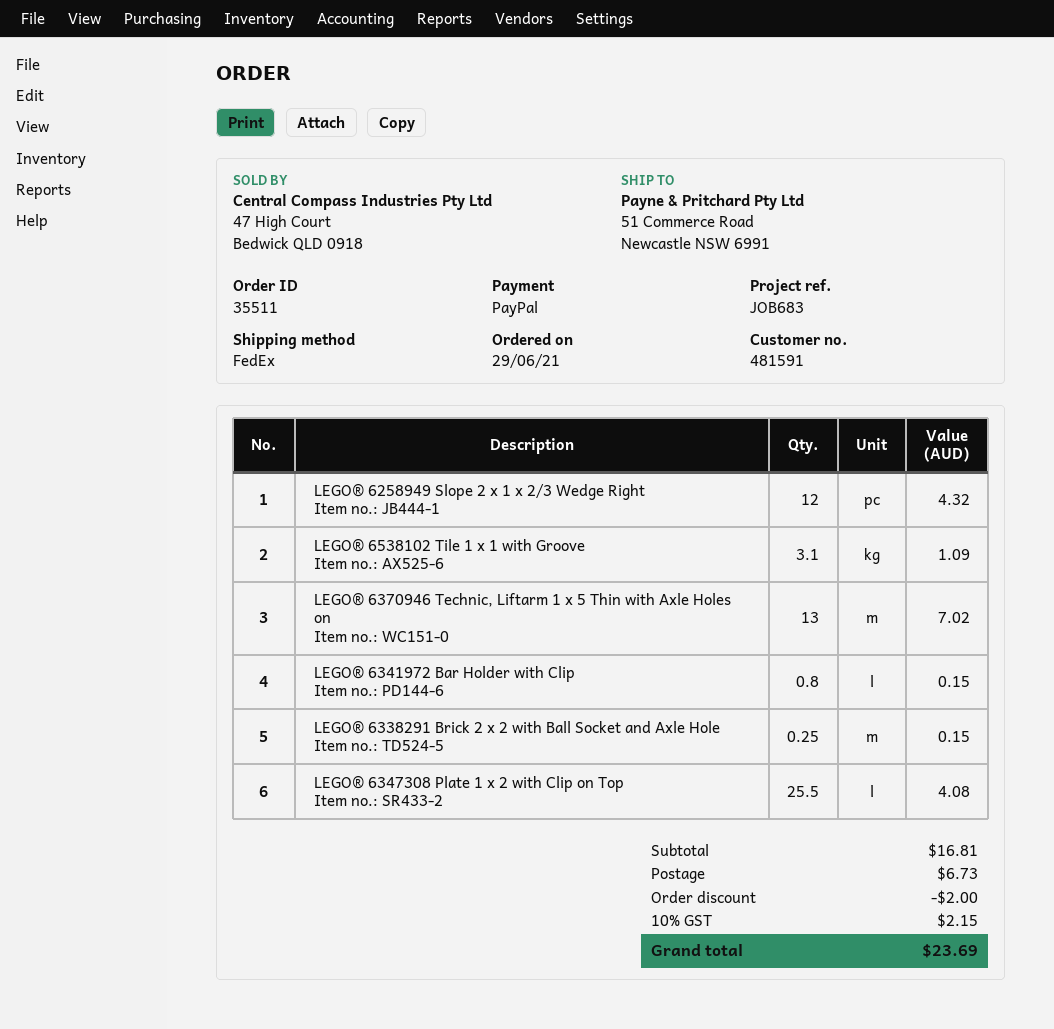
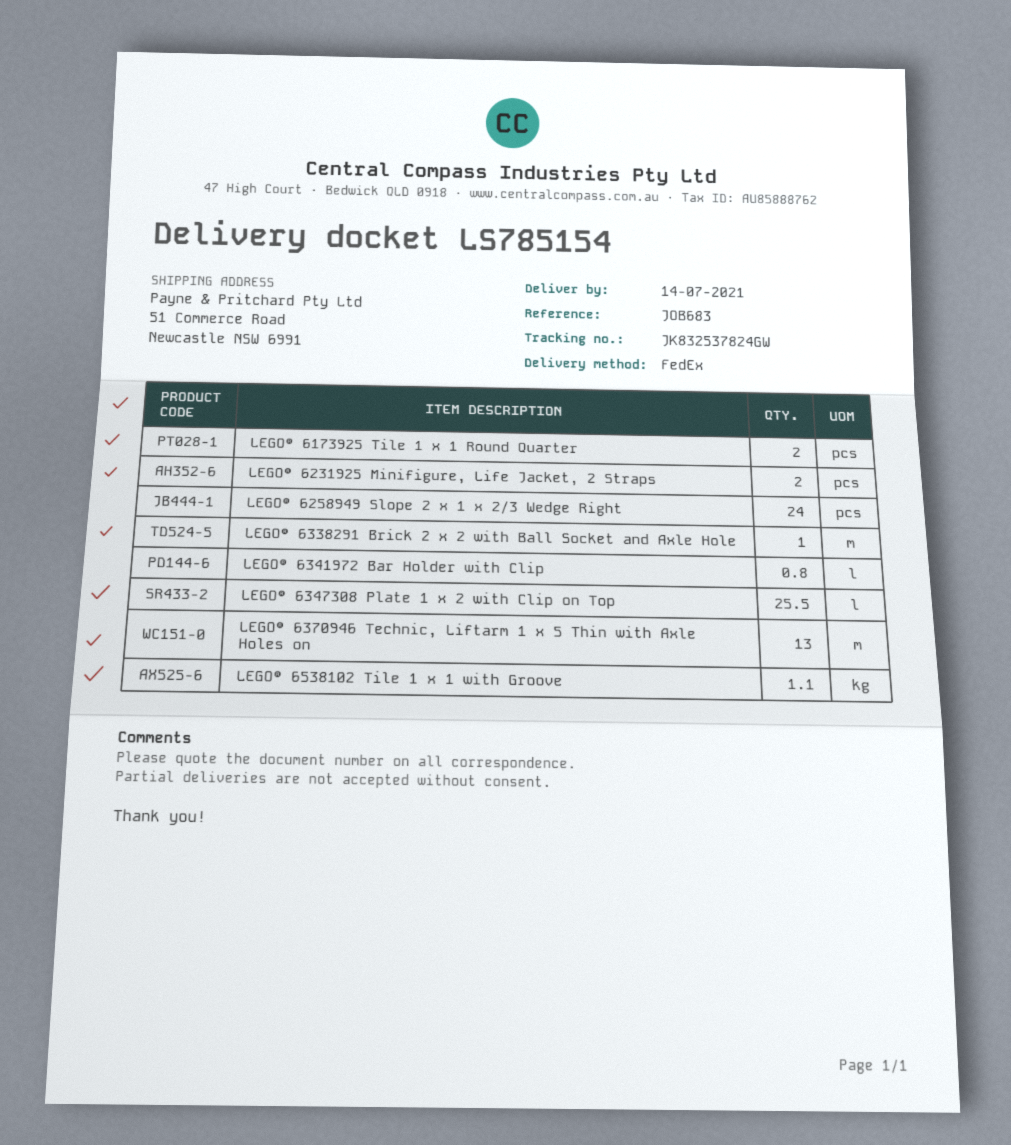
LEGO® 6258949 Slope 2 x 1 x 2/3 Wedge Right: 12 -> 24
LEGO® 6538102 Tile 1 x 1 with Groove: 3.1 -> 1.1
LEGO® 6338291 Brick 2 x 2 with Ball Socket and Axle Hole: 0.25 -> 1
LEGO® 6173925 Tile 1 x 1 Round Quarter: none -> 2
LEGO® 6231925 Minifigure, Life Jacket, 2 Straps: none -> 2

